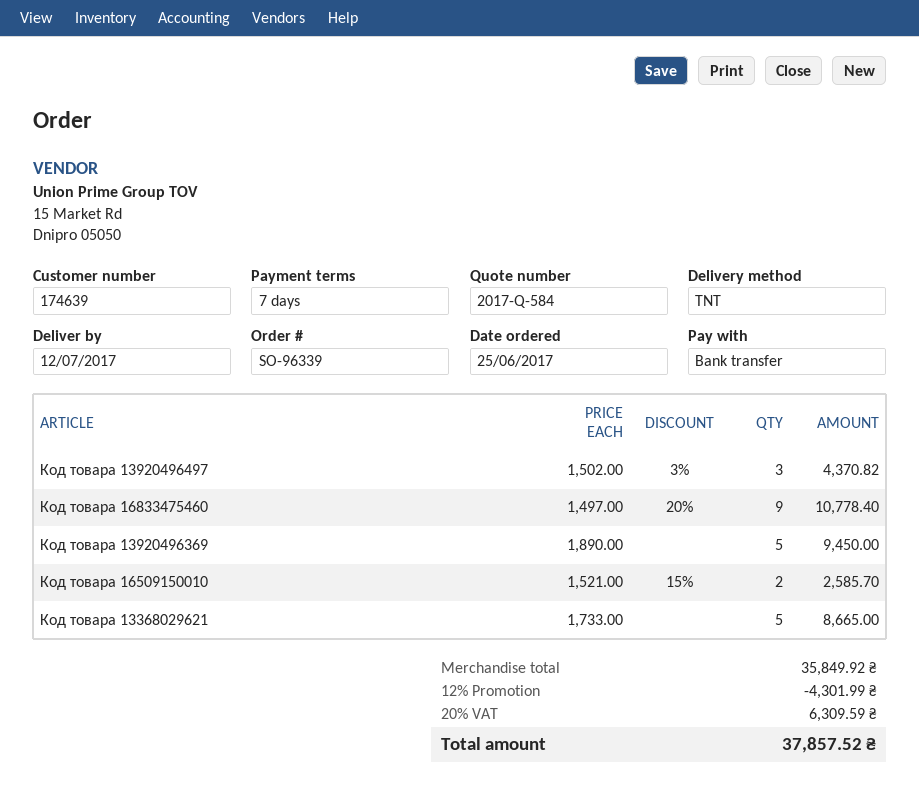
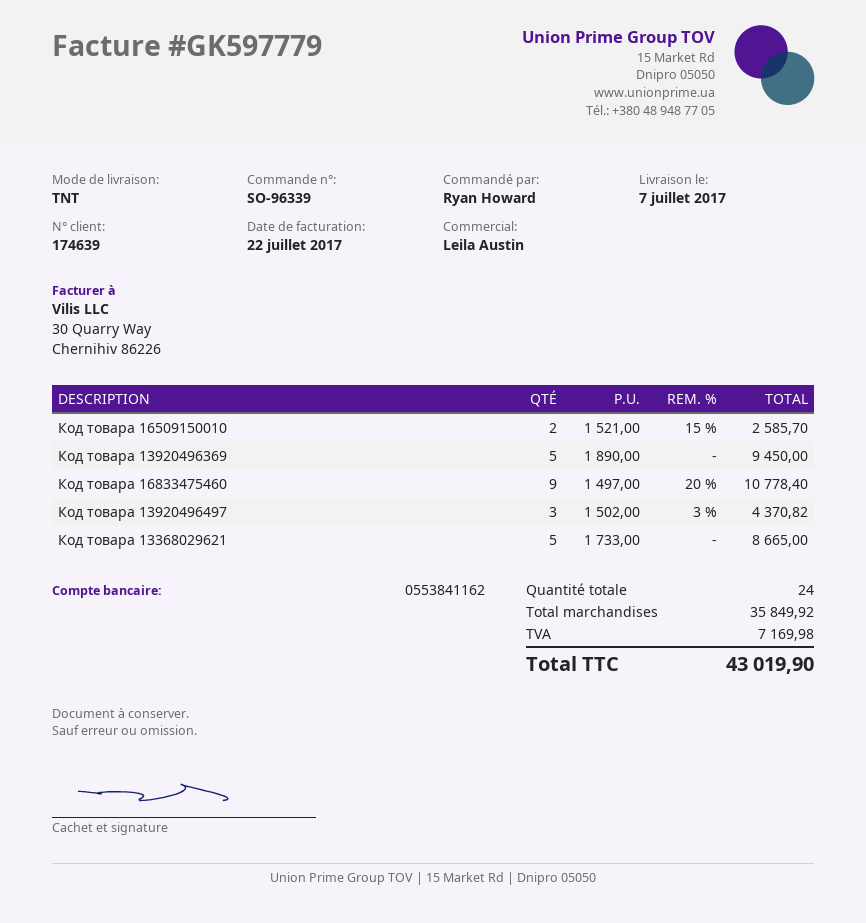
delivery date: 2017-07-12 -> 2017-07-07
discount: 12% = 4301.99 -> none
tax: 6309.59 -> 7169.98
total: 37857.52 -> 43019.90

